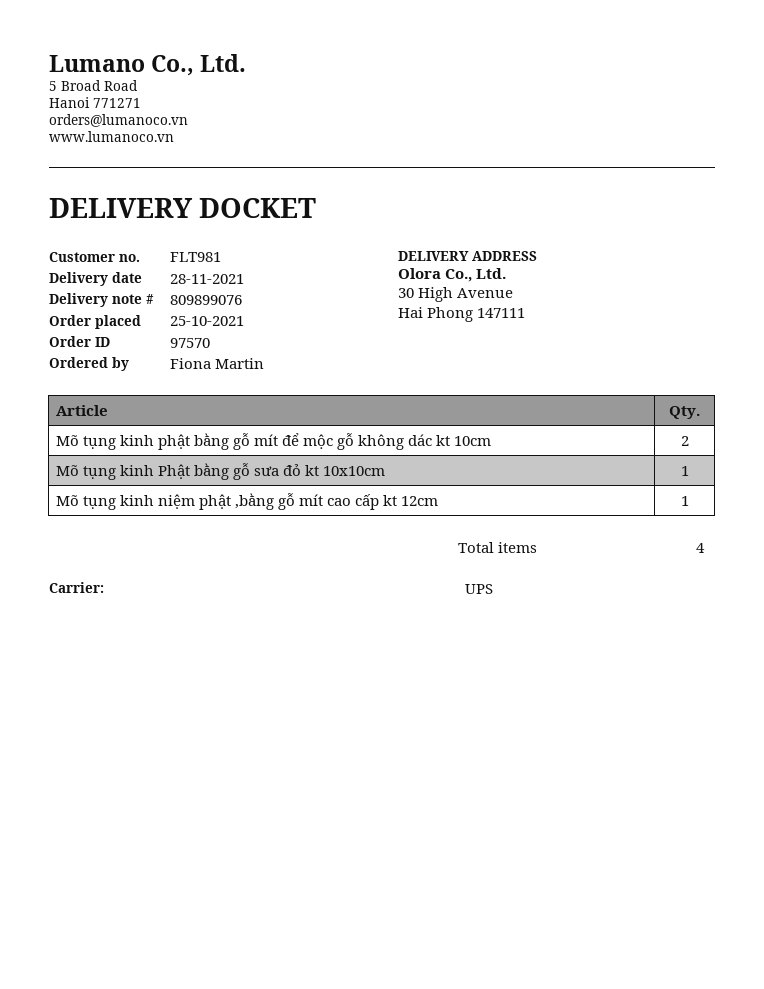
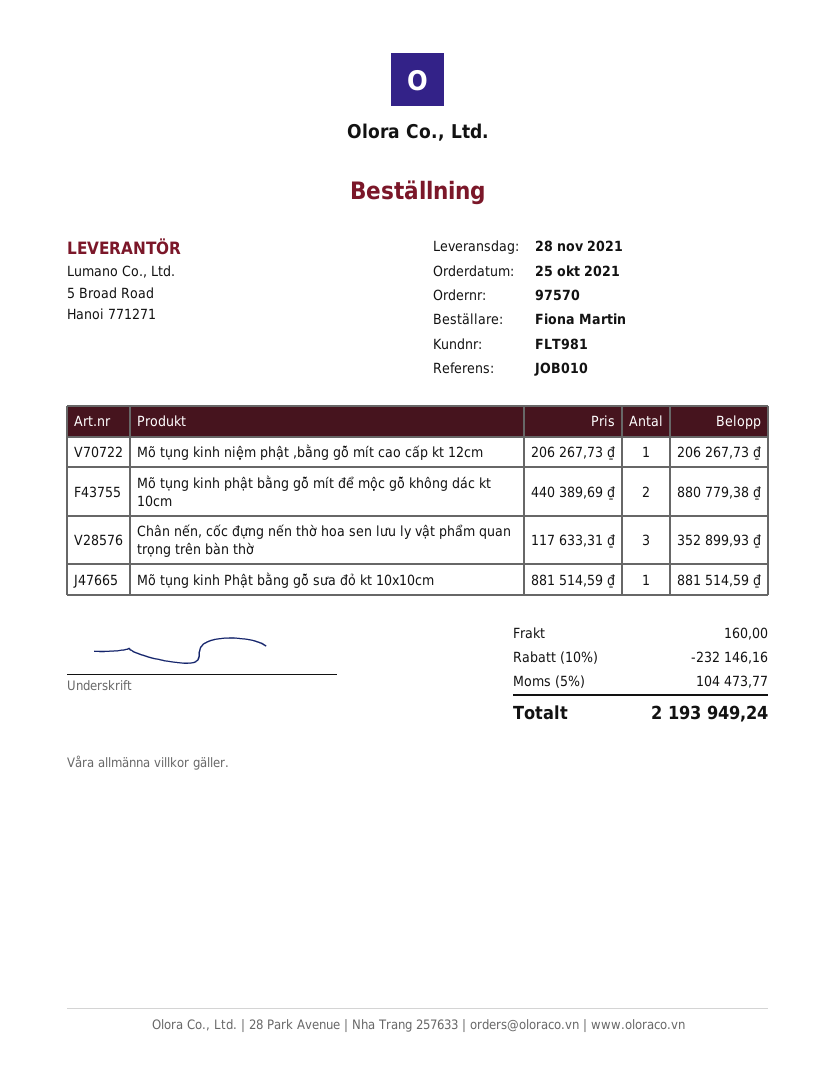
Chân nến, cốc đựng nến thờ hoa sen lưu ly vật phẩm quan trọng trên bàn thờ: none -> 3

